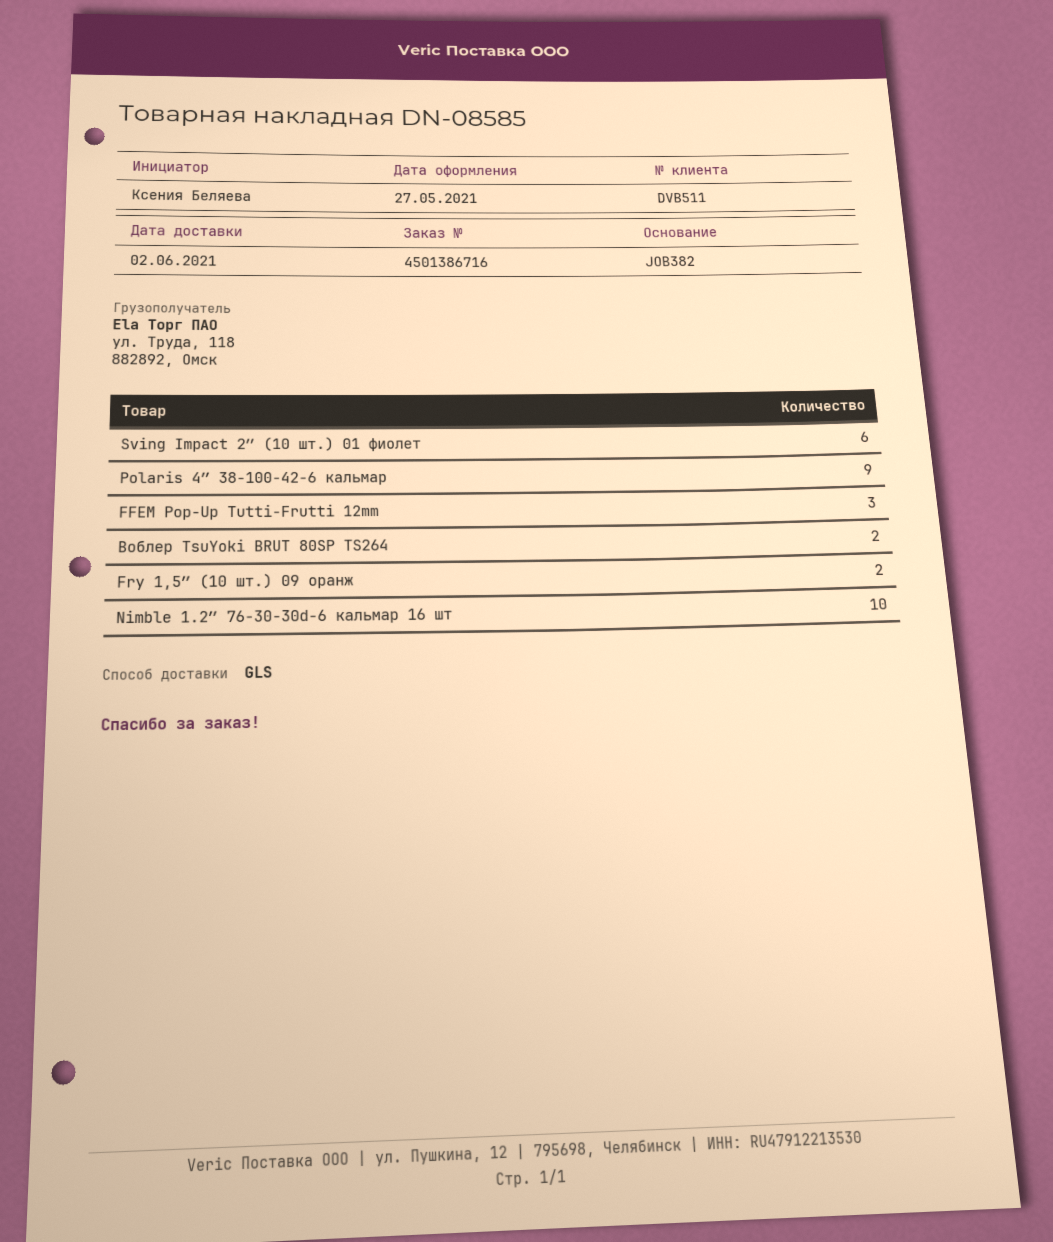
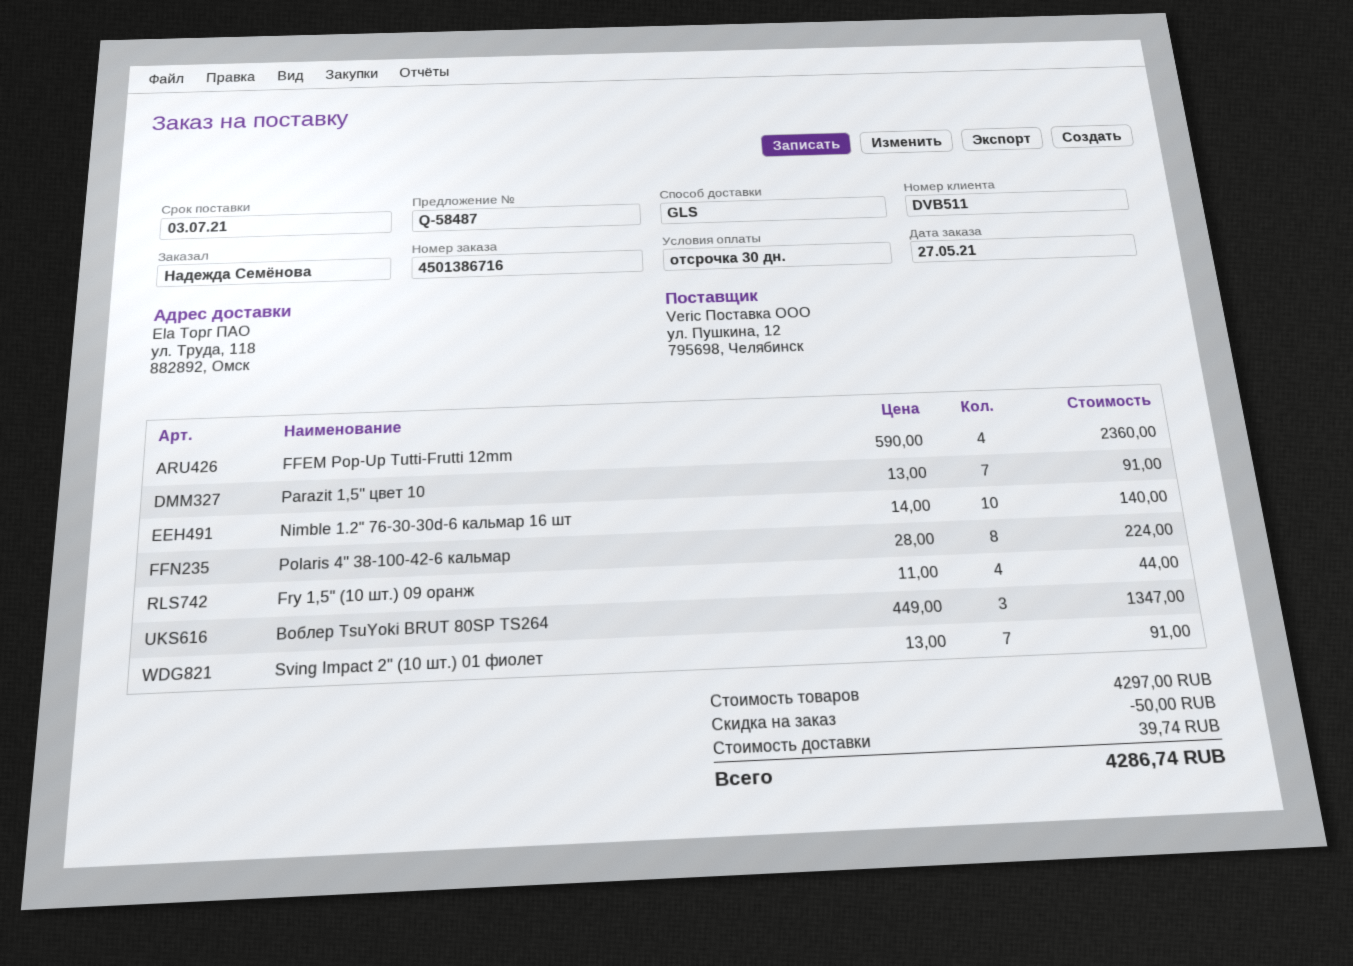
delivery date: 2021-06-02 -> 2021-07-03
ordered by: Ксения Беляева -> Надежда Семёнова
Sving Impact 2ʺ (10 шт.) 01 фиолет: 6 -> 7
Polaris 4ʺ 38-100-42-6 кальмар: 9 -> 8
FFEM Pop-Up Tutti-Frutti 12mm: 3 -> 4
Воблер TsuYoki BRUT 80SP TS264: 2 -> 3
Fry 1,5ʺ (10 шт.) 09 оранж: 2 -> 4
Parazit 1,5ʺ цвет 10: none -> 7

